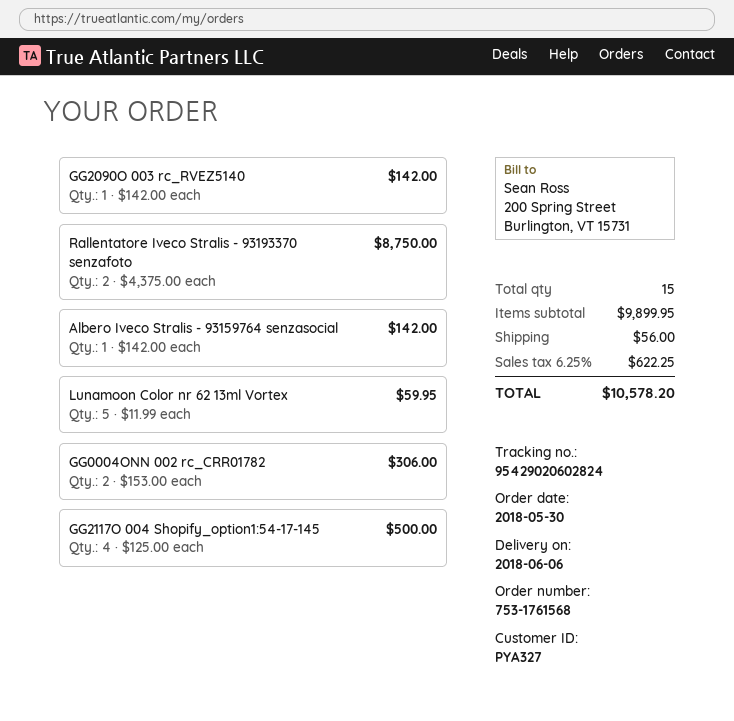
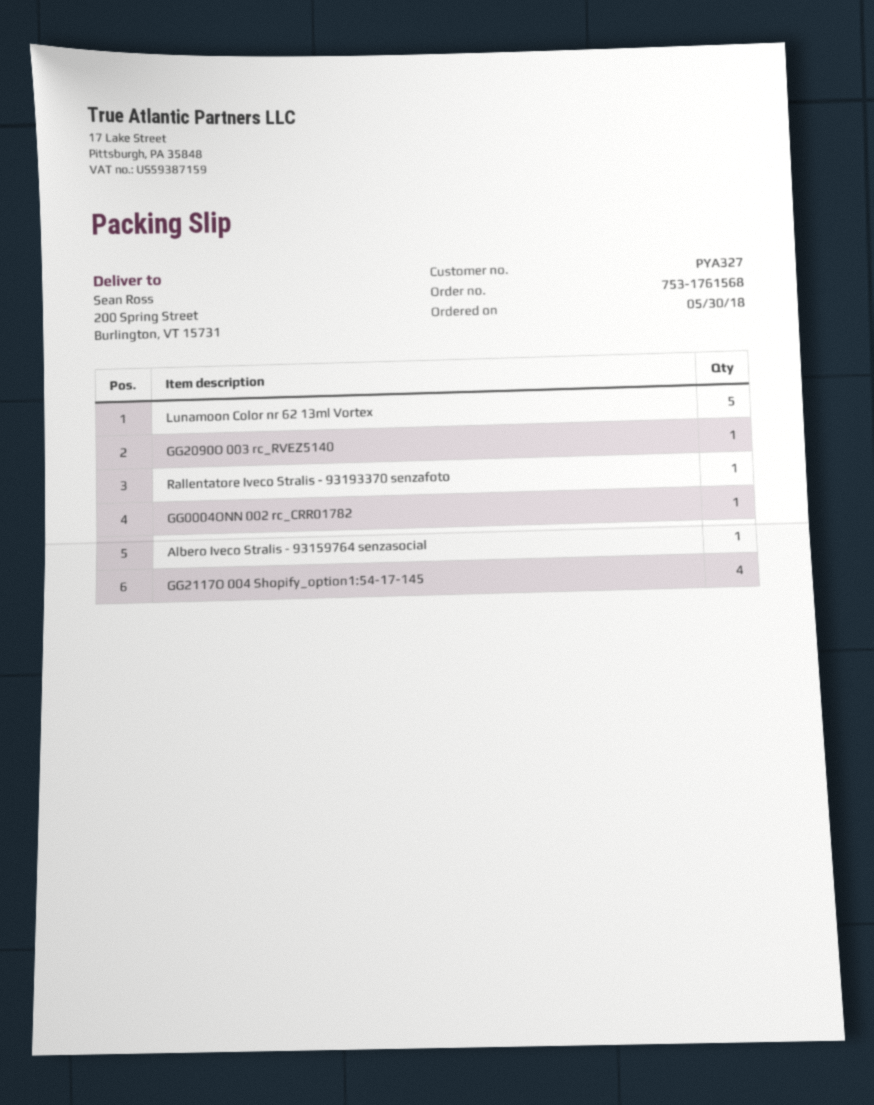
Rallentatore Iveco Stralis - 93193370 senzafoto: 2 -> 1
GG0004ONN 002 rc_CRR01782: 2 -> 1

